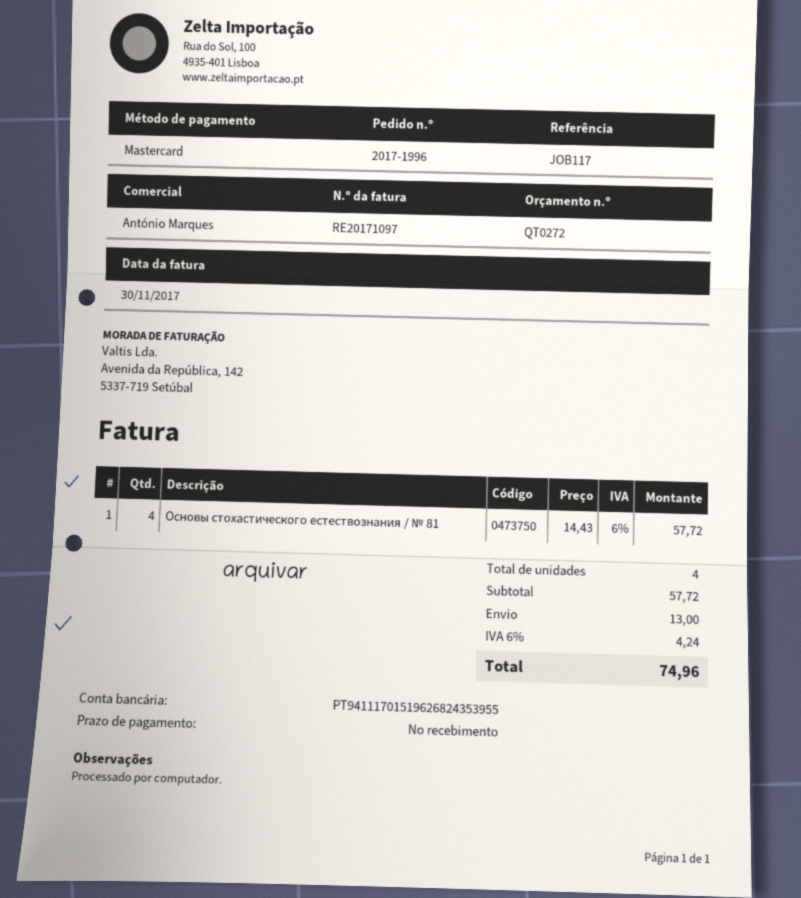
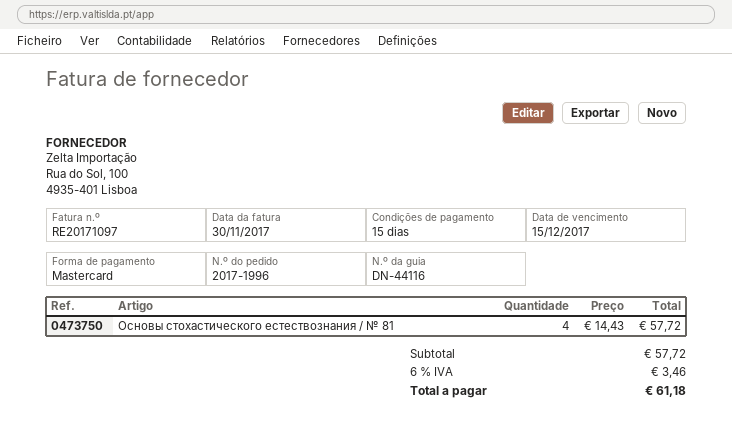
payment terms: on receipt -> 15 days
shipping: 13.00 -> none
tax: 6% = 4.24 -> 6% = 3.46
total: 74.96 -> 61.18

